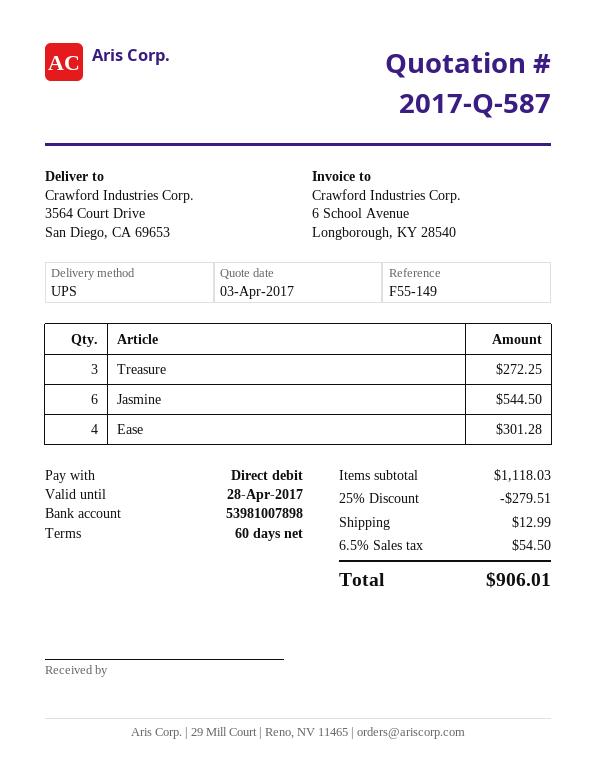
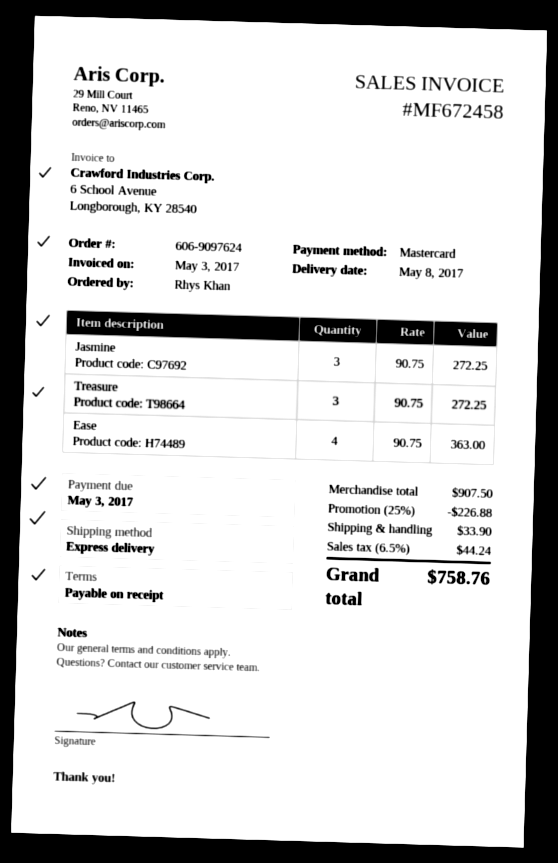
payment terms: 60 days -> on receipt
payment method: direct debit -> Mastercard
shipping method: UPS -> express
Jasmine: 6 for 544.50 -> 3 for 272.25
Ease: 4 for 301.28 -> 4 for 363.00
subtotal: 1118.03 -> 907.50
discount: 25% = 279.51 -> 25% = 226.88
shipping: 12.99 -> 33.90
tax: 6.5% = 54.50 -> 6.5% = 44.24
total: 906.01 -> 758.76

